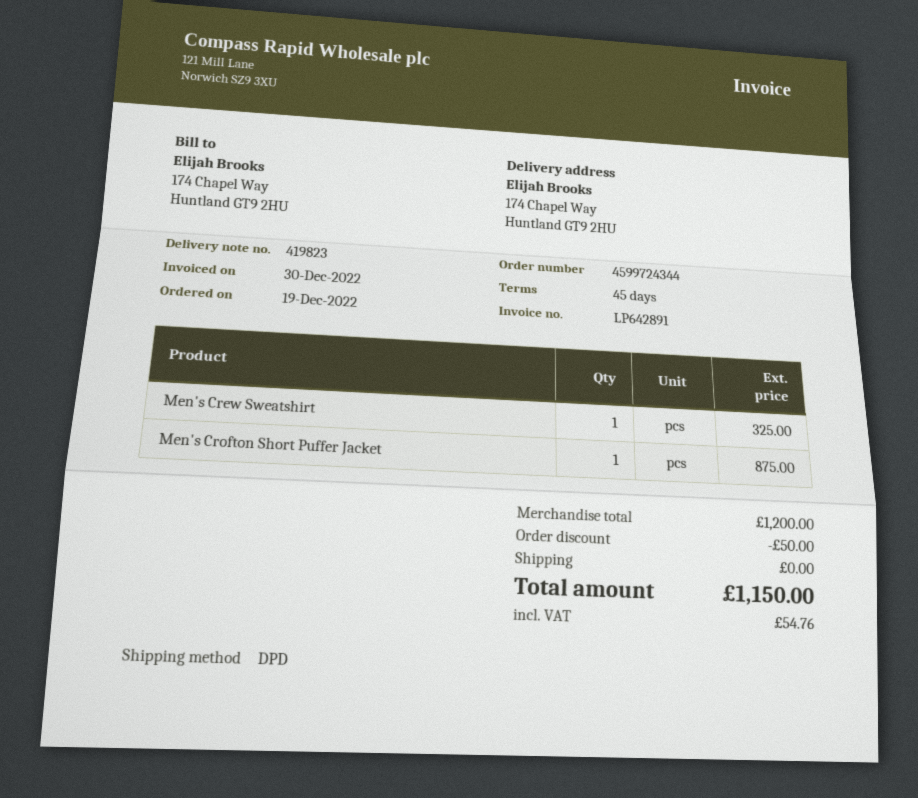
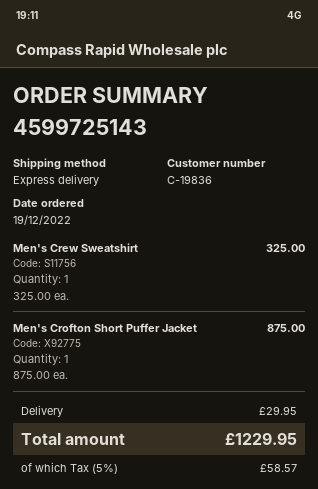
order number: 4599724344 -> 4599725143
shipping method: DPD -> express
discount: 50.00 -> none
shipping: 0.00 -> 29.95
tax: 54.76 -> 58.57
total: 1150.00 -> 1229.95

